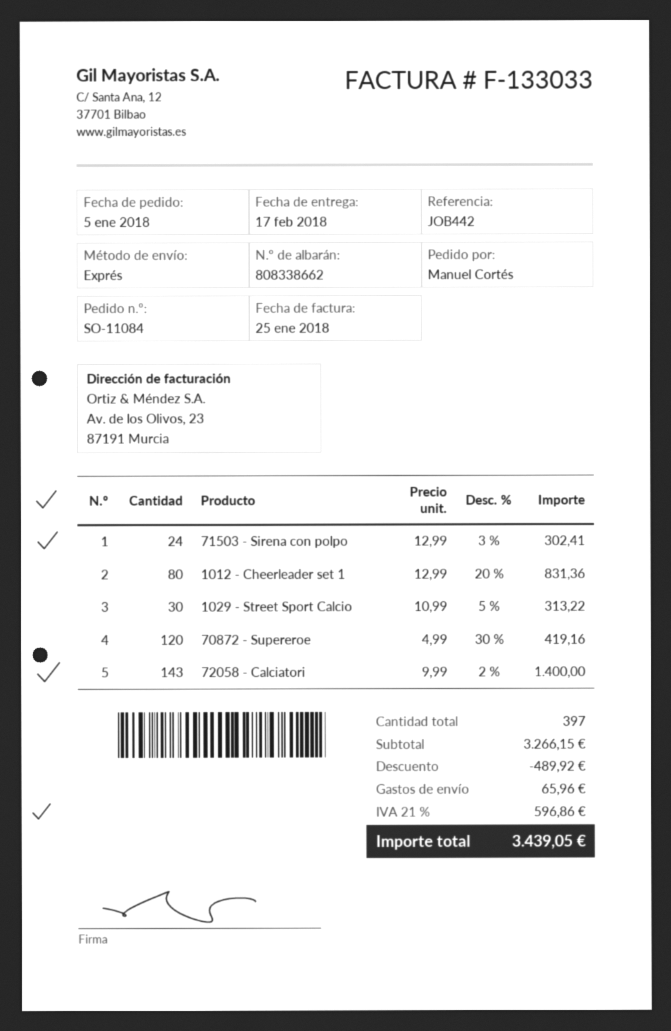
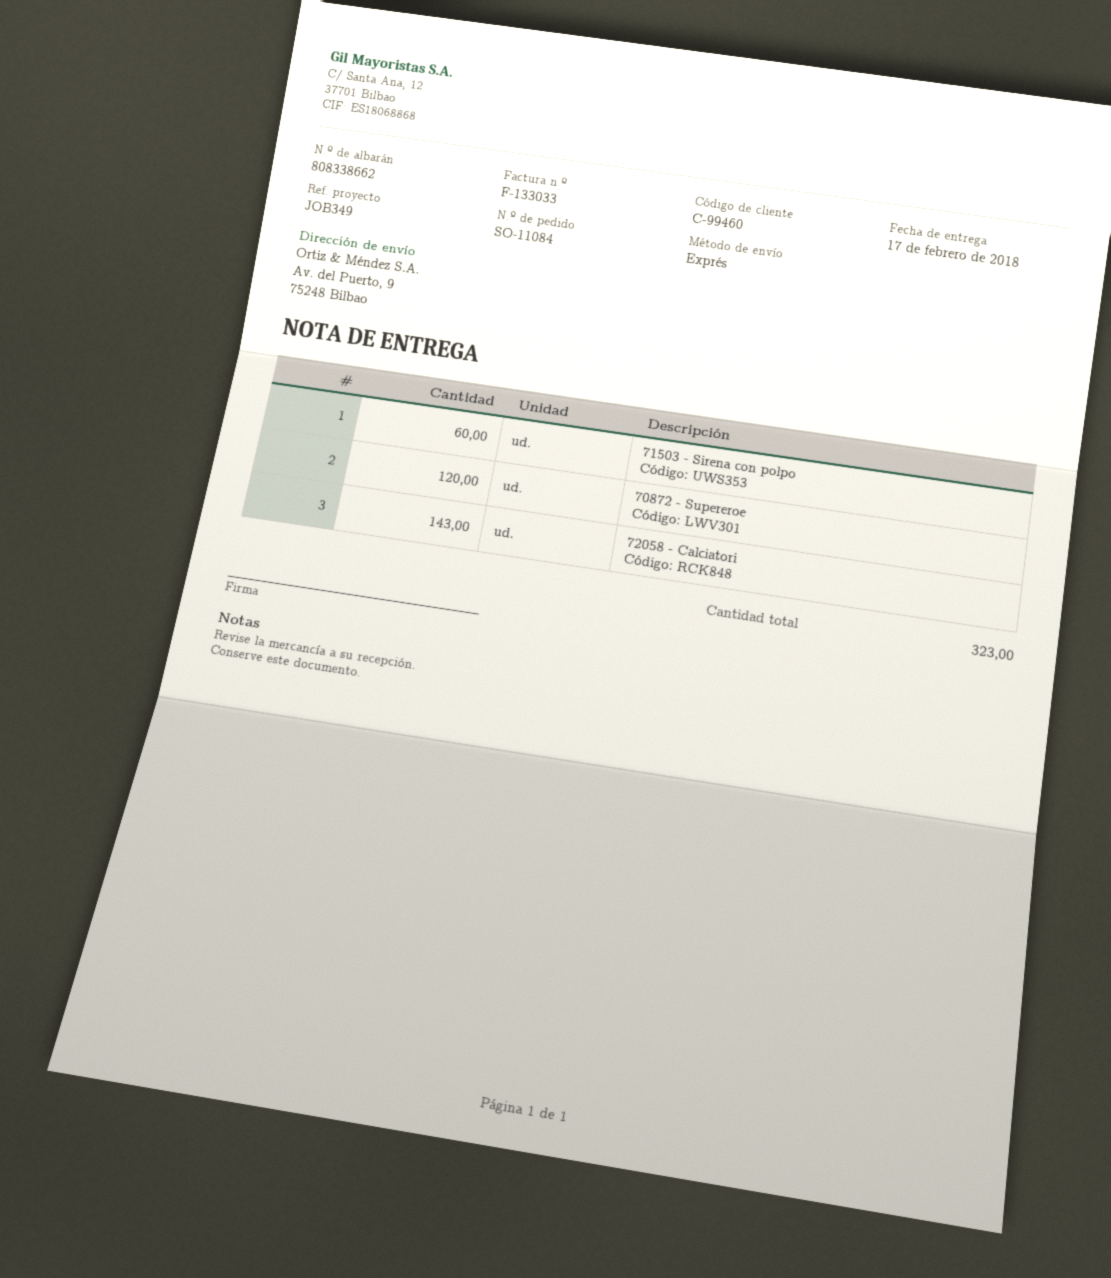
reference: JOB442 -> JOB349
71503 - Sirena con polpo: 24 -> 60
1012 - Cheerleader set 1: 80 -> none
1029 - Street Sport Calcio: 30 -> none
total quantity: 397 -> 323

